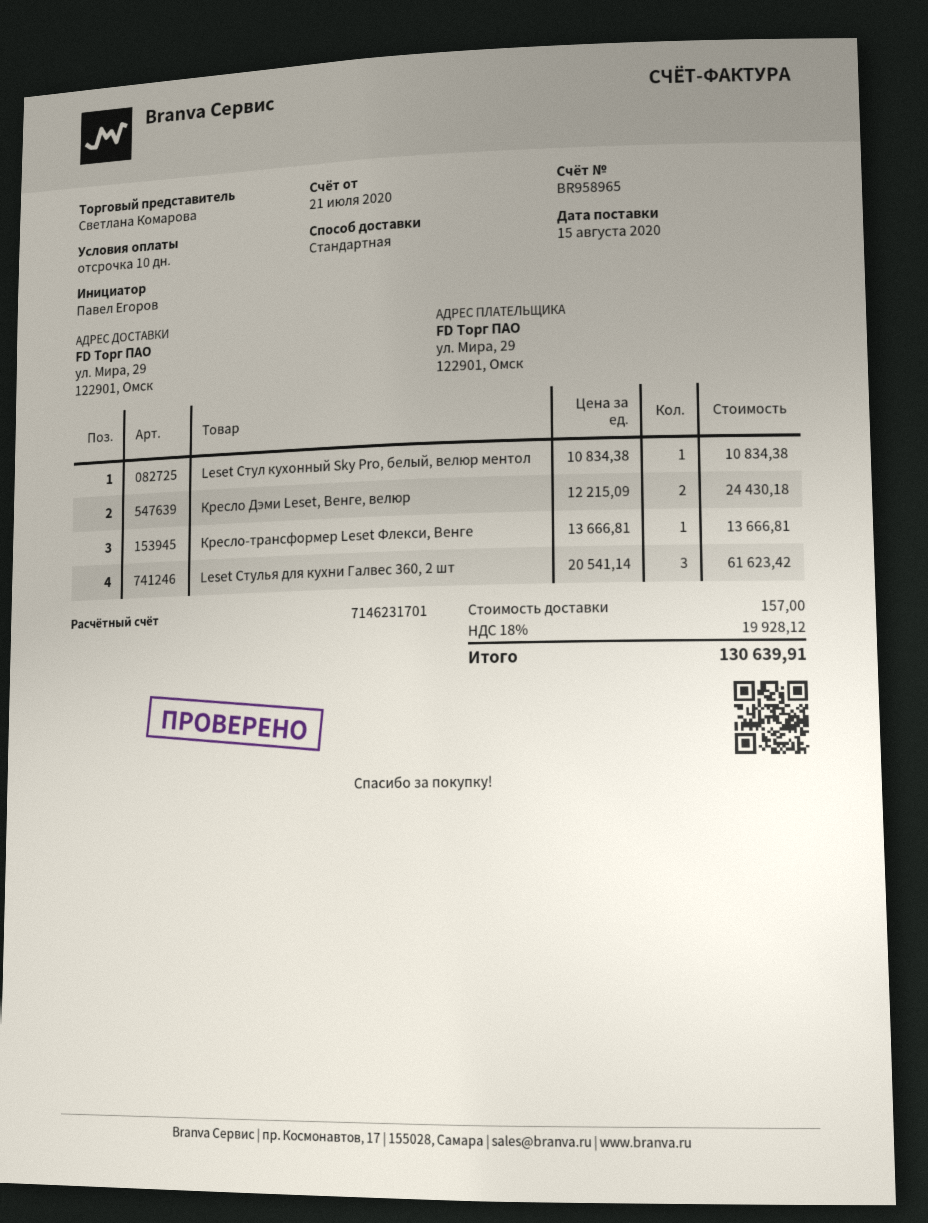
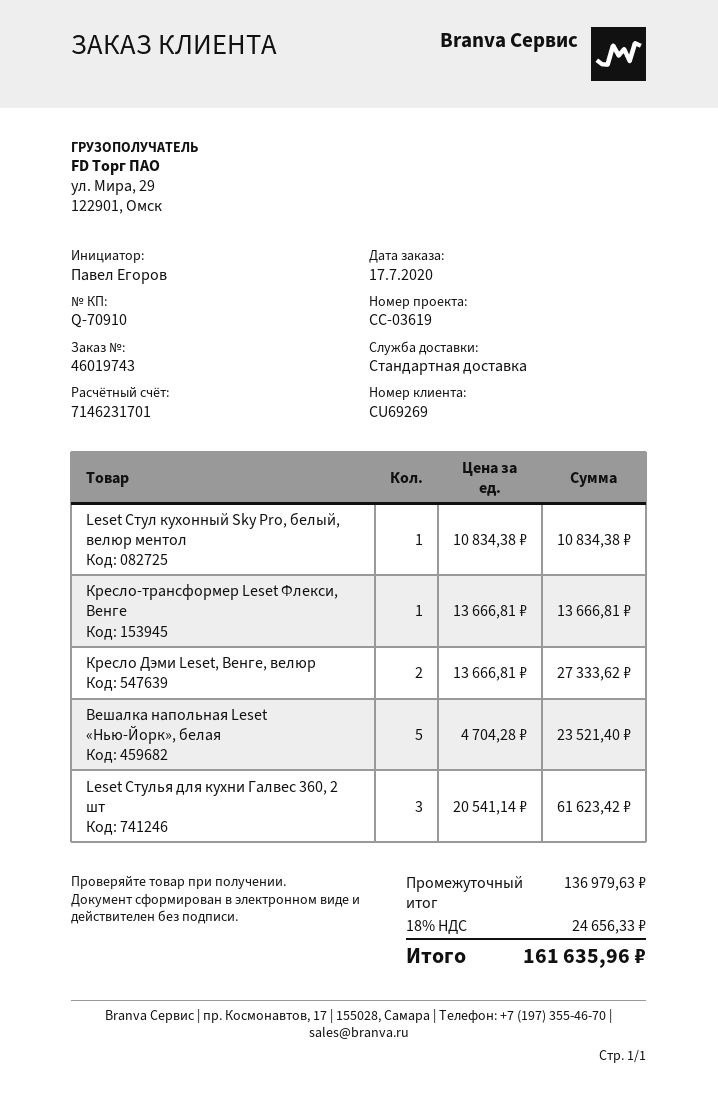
Кресло Дэми Leset, Венге, велюр: 2 x 12215.09 = 24430.18 -> 2 x 13666.81 = 27333.62
Вешалка напольная Leset «Нью-Йорк», белая: none -> 5 x 4704.28 = 23521.40
shipping: 157.00 -> none
tax: 18% = 19928.12 -> 18% = 24656.33
total: 130639.91 -> 161635.96

